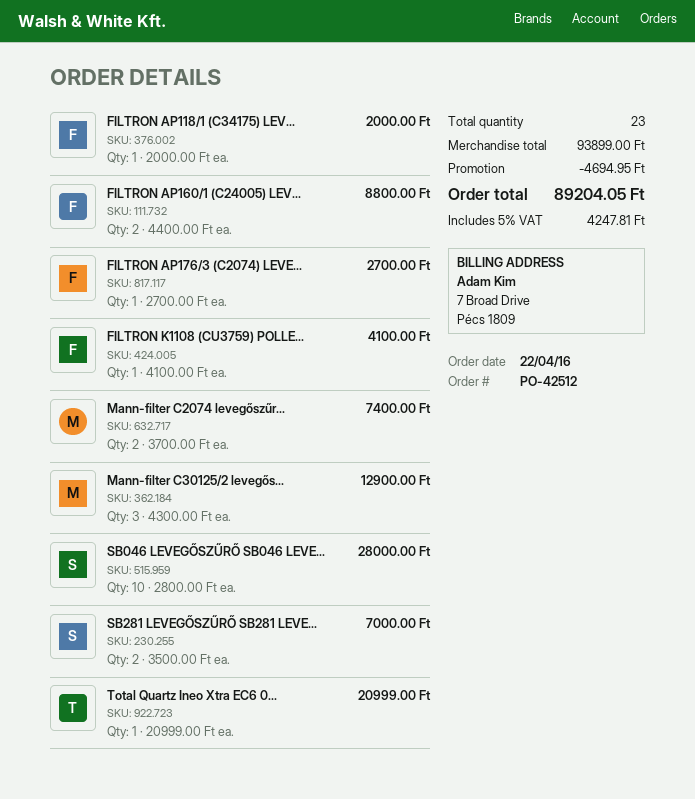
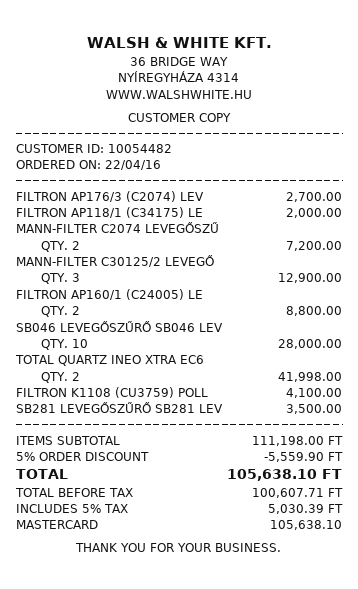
Mann-filter C2074 levegőszűr...: 2 for 7400.00 -> 2 for 7200.00
SB281 LEVEGŐSZŰRŐ SB281 LEVE...: 2 for 7000.00 -> 1 for 3500.00
Total Quartz Ineo Xtra EC6 0...: 1 for 20999.00 -> 2 for 41998.00
subtotal: 93899.00 -> 111198.00
discount: 4694.95 -> 5559.90
tax: 5% = 4247.81 -> 5% = 5030.39
total: 89204.05 -> 105638.10

